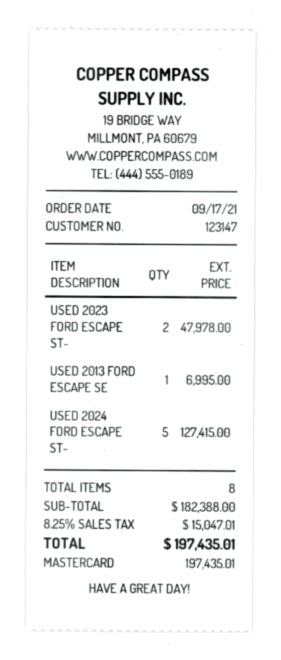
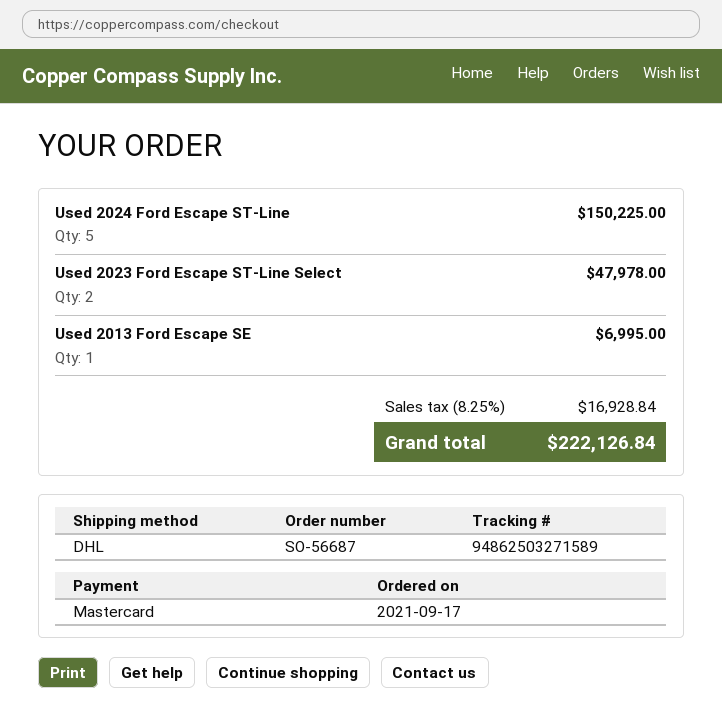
USED 2024 FORD ESCAPE ST-: 5 for 127415.00 -> 5 for 150225.00
tax: 8.25% = 15047.01 -> 8.25% = 16928.84
total: 197435.01 -> 222126.84

